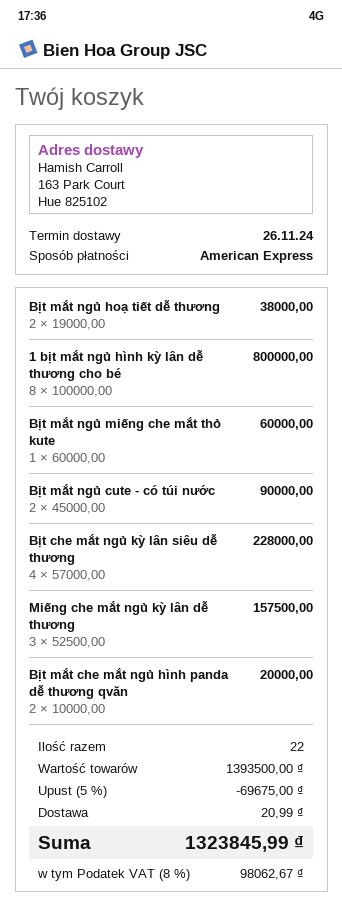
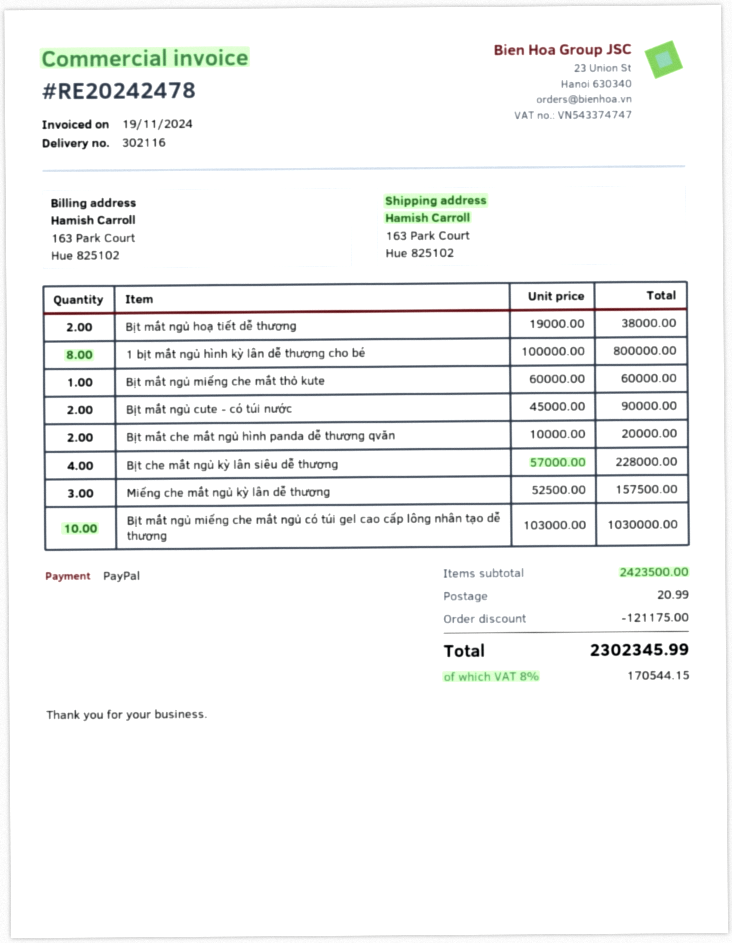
payment method: American Express -> PayPal
Bịt mắt ngủ miếng che mắt ngủ có túi gel cao cấp lông nhân tạo dễ thương: none -> 10 x 103000.00 = 1030000.00
subtotal: 1393500.00 -> 2423500.00
discount: 69675.00 -> 121175.00
tax: 8% = 98062.67 -> 8% = 170544.15
total: 1323845.99 -> 2302345.99

